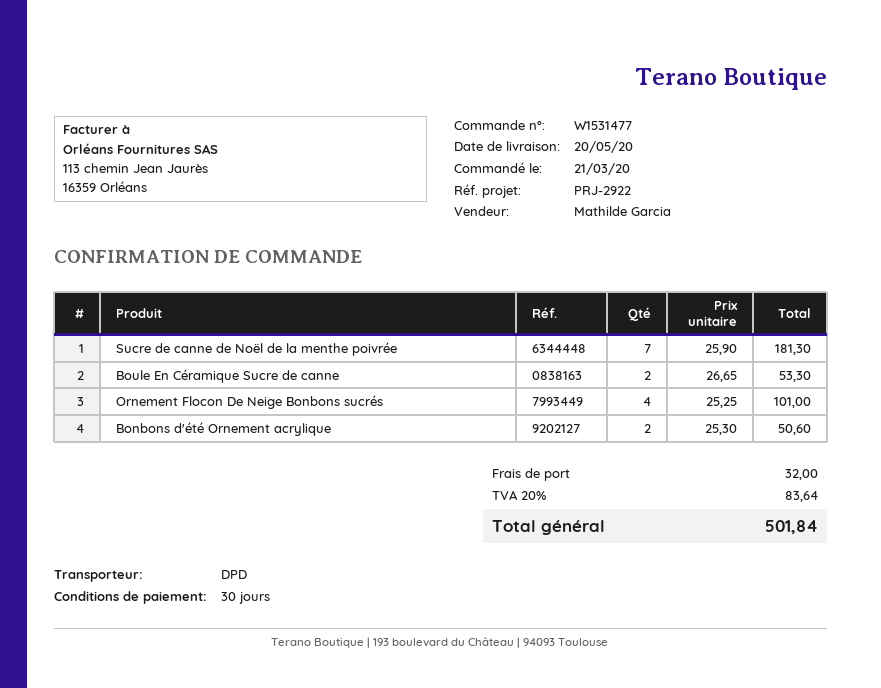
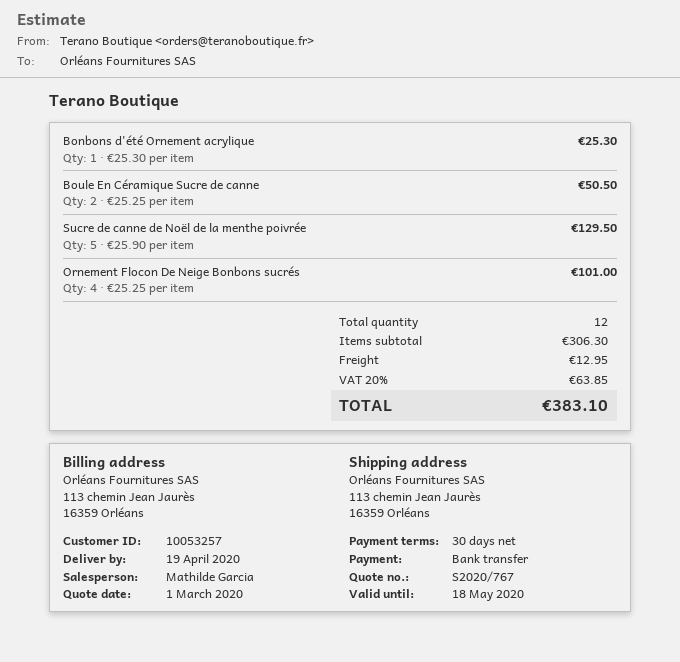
delivery date: 2020-05-20 -> 2020-04-19
Sucre de canne de Noël de la menthe poivrée: 7 x 25.90 = 181.30 -> 5 x 25.90 = 129.50
Boule En Céramique Sucre de canne: 2 x 26.65 = 53.30 -> 2 x 25.25 = 50.50
Bonbons d'été Ornement acrylique: 2 x 25.30 = 50.60 -> 1 x 25.30 = 25.30
shipping: 32.00 -> 12.95
tax: 20% = 83.64 -> 20% = 63.85
total: 501.84 -> 383.10

